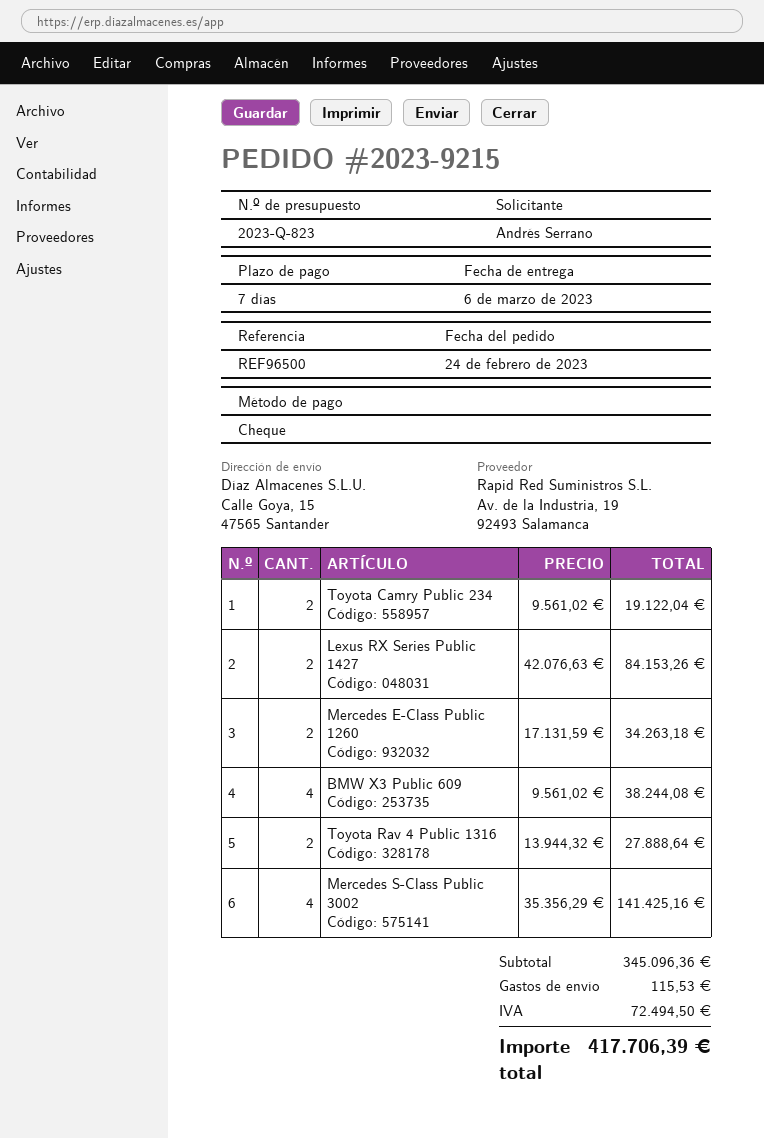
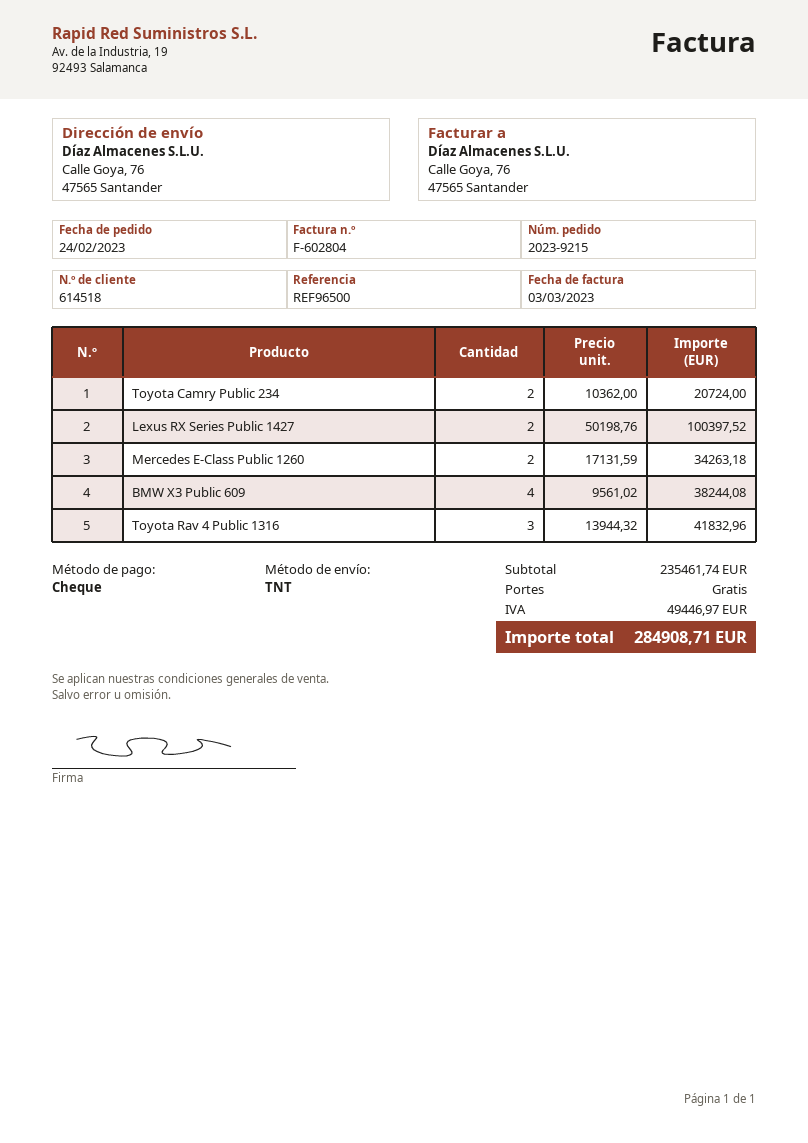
ship to: Calle Goya, 15, 47565 Santander -> Calle Goya, 76, 47565 Santander
Toyota Camry Public 234: 2 x 9561.02 = 19122.04 -> 2 x 10362.00 = 20724.00
Lexus RX Series Public 1427: 2 x 42076.63 = 84153.26 -> 2 x 50198.76 = 100397.52
Toyota Rav 4 Public 1316: 2 x 13944.32 = 27888.64 -> 3 x 13944.32 = 41832.96
Mercedes S-Class Public 3002: 4 x 35356.29 = 141425.16 -> none
subtotal: 345096.36 -> 235461.74
shipping: 115.53 -> 0.00
tax: 72494.50 -> 49446.97
total: 417706.39 -> 284908.71

